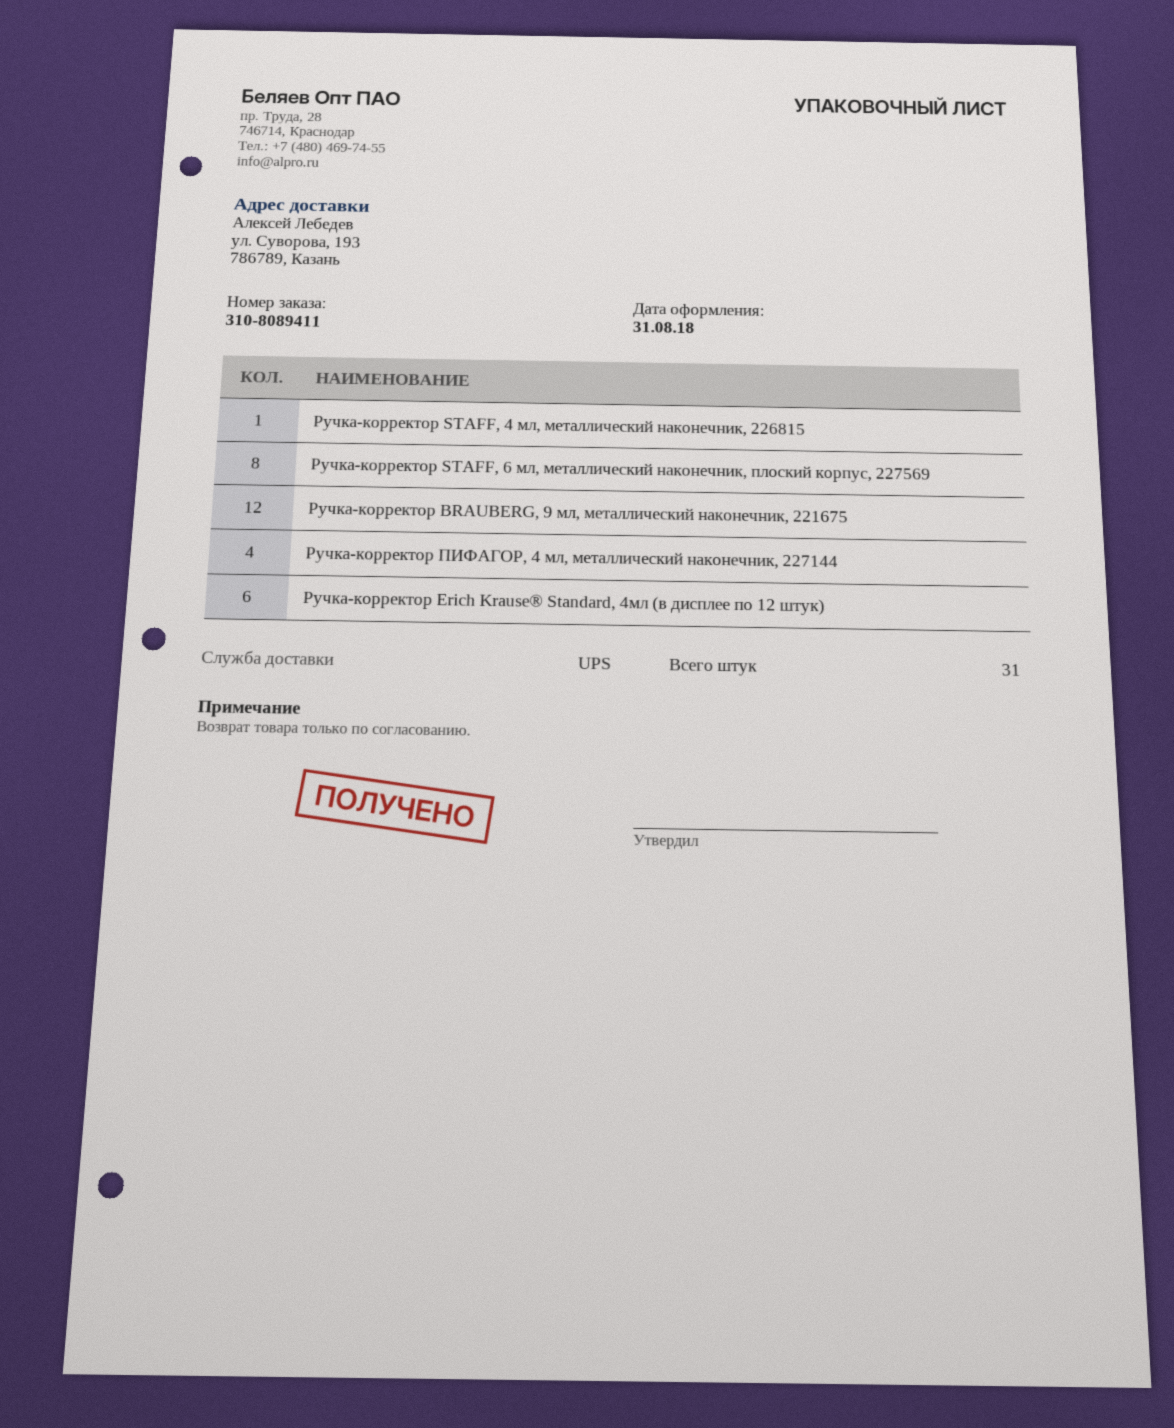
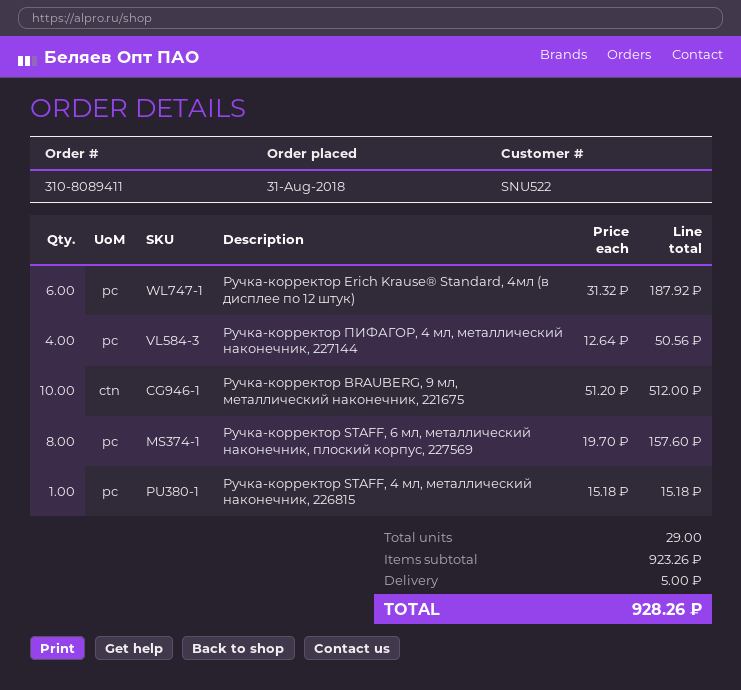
Ручка-корректор BRAUBERG, 9 мл, металлический наконечник, 221675: 12 -> 10
total quantity: 31 -> 29

